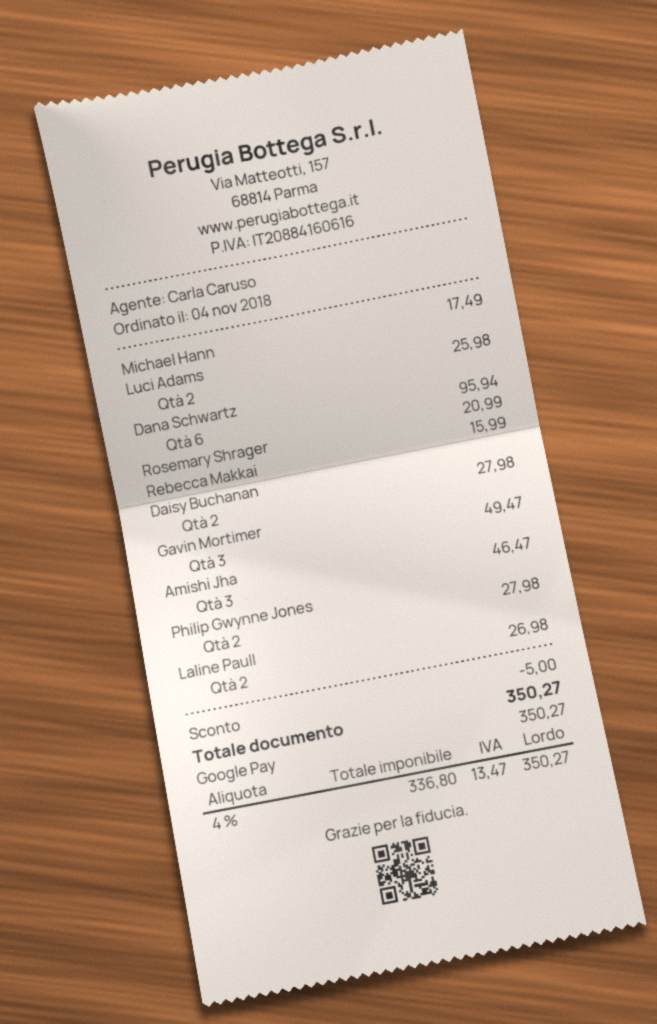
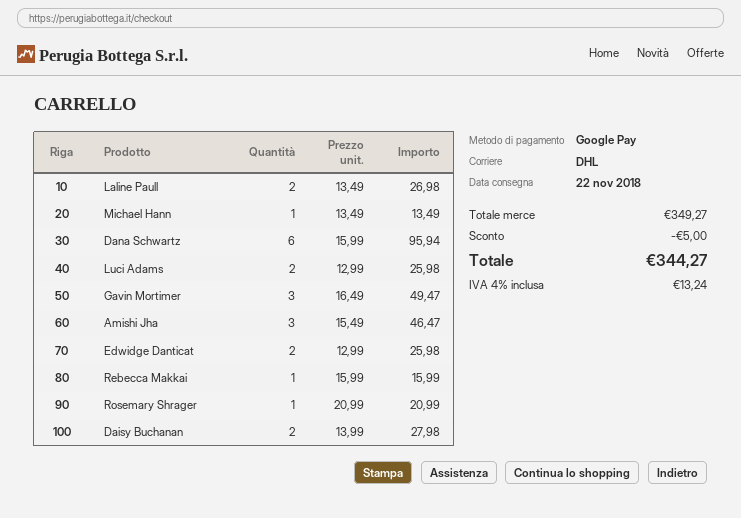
Michael Hann: 1 for 17.49 -> 1 for 13.49
Philip Gwynne Jones: 2 for 27.98 -> none
Edwidge Danticat: none -> 2 for 25.98
tax: 4% = 13.47 -> 4% = 13.24
total: 350.27 -> 344.27

